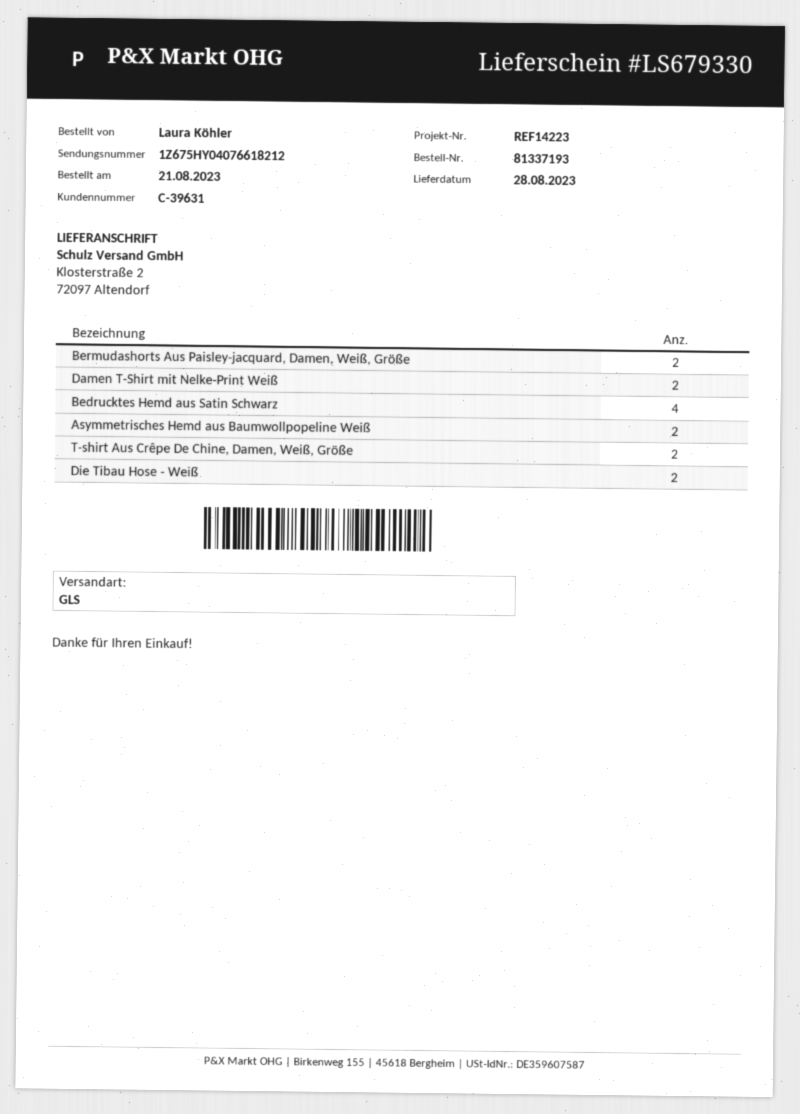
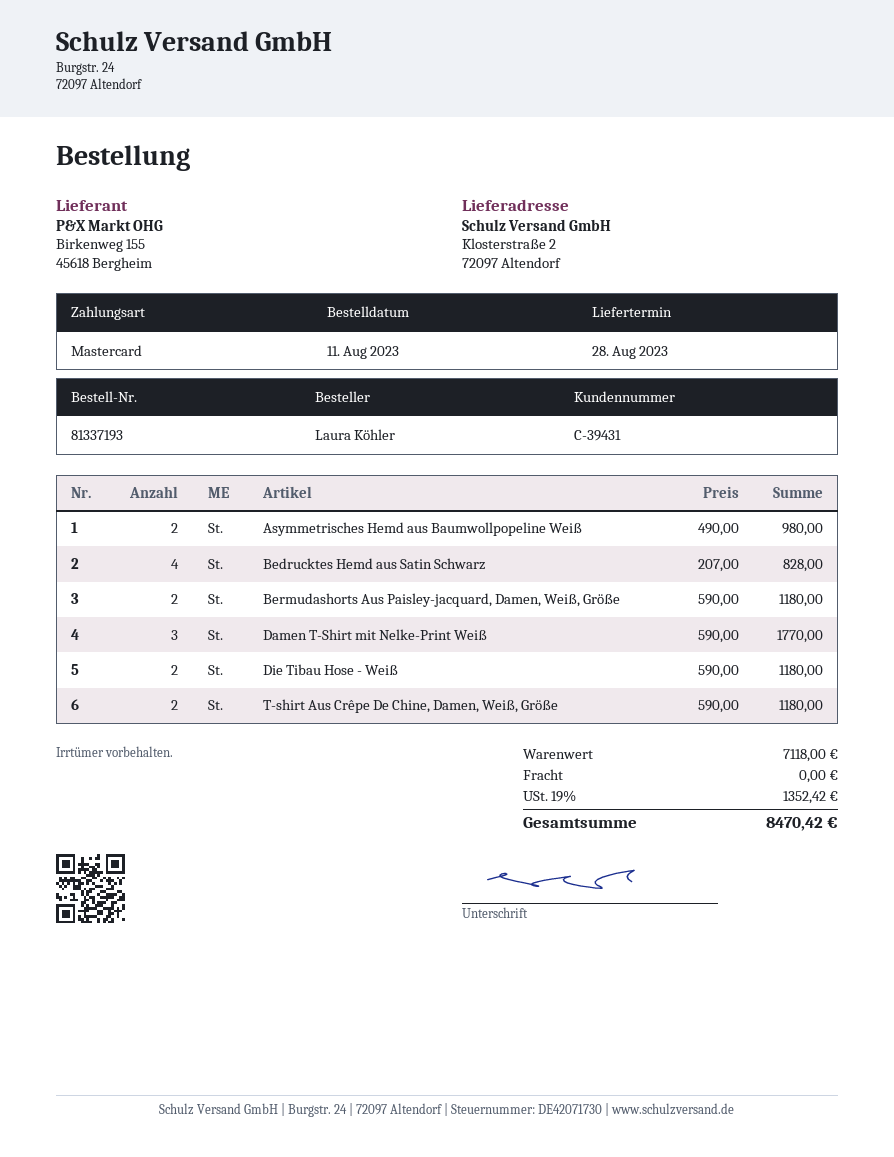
order date: 2023-08-21 -> 2023-08-11
customer number: C-39631 -> C-39431
Damen T-Shirt mit Nelke-Print Weiß: 2 -> 3

